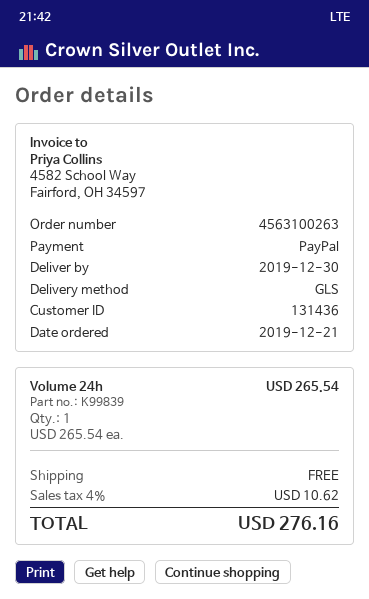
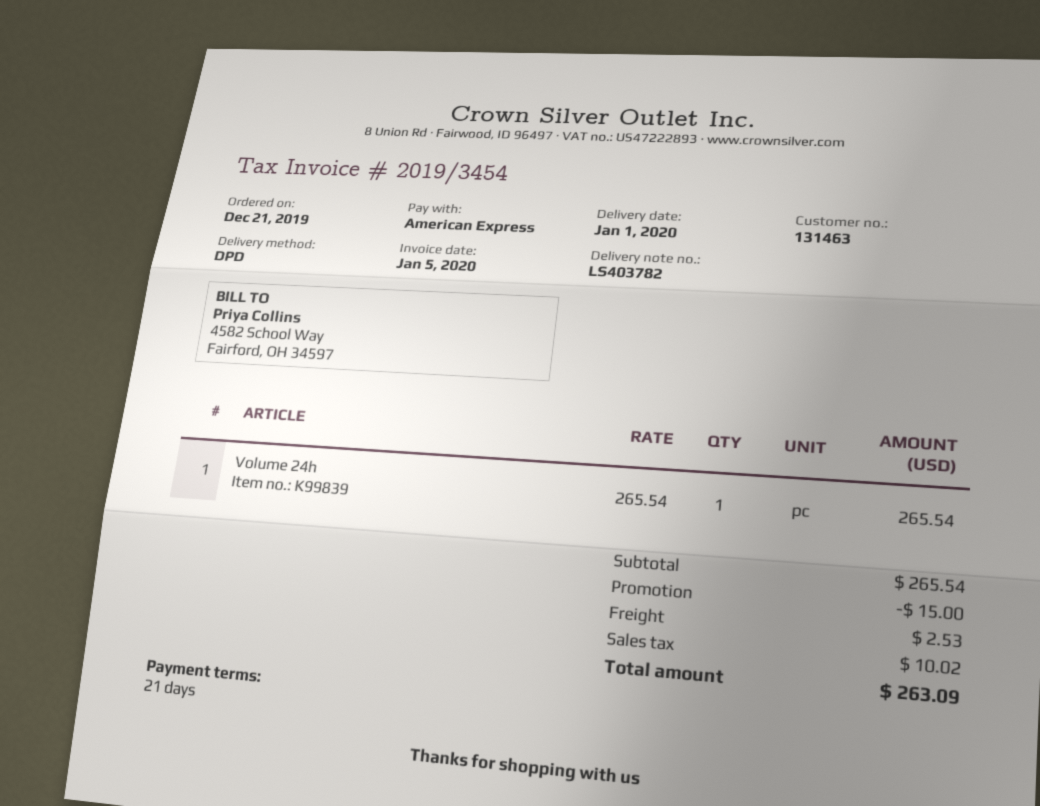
delivery date: 2019-12-30 -> 2020-01-01
customer number: 131436 -> 131463
payment method: PayPal -> American Express
shipping method: GLS -> DPD
discount: none -> 15.00
shipping: 0.00 -> 2.53
tax: 10.62 -> 10.02
total: 276.16 -> 263.09

